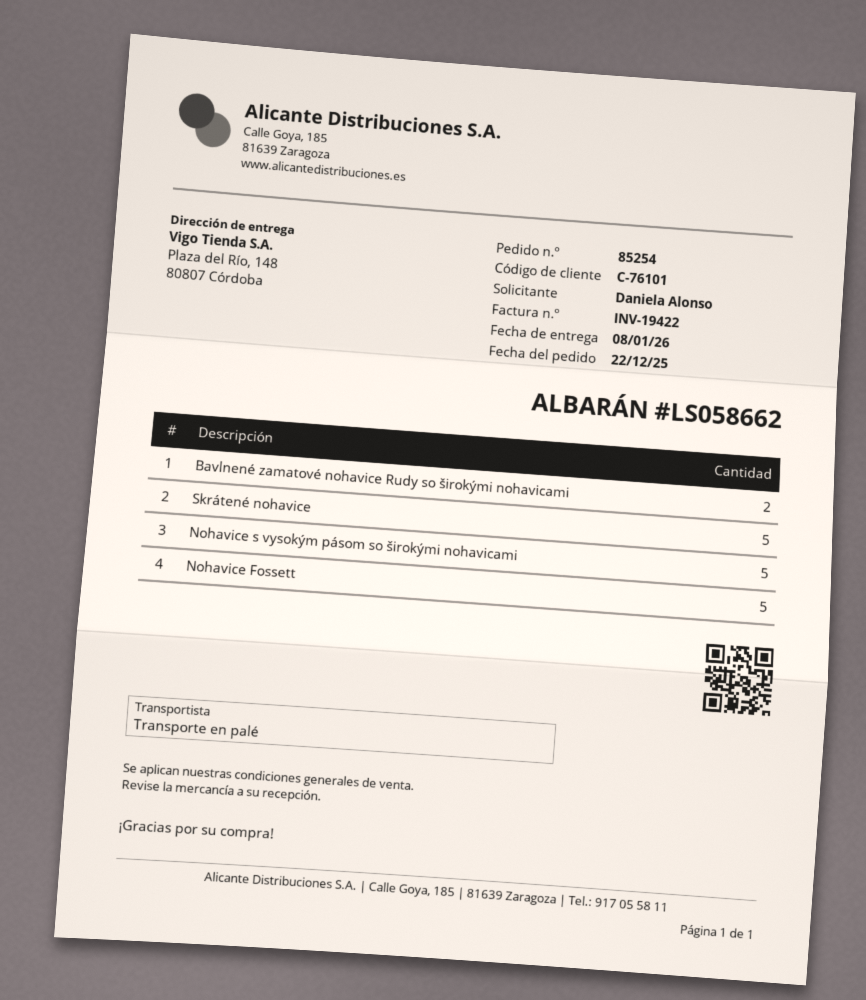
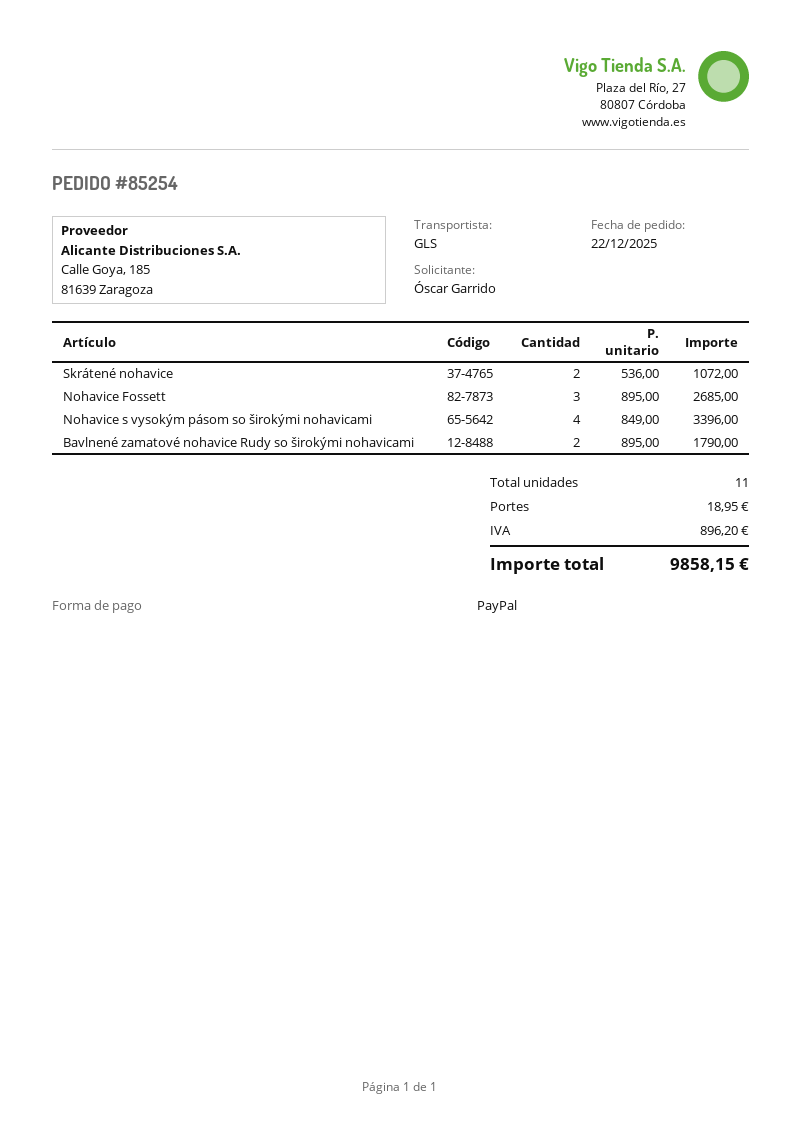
ordered by: Daniela Alonso -> Óscar Garrido
shipping method: pallet freight -> GLS
Skrátené nohavice: 5 -> 2
Nohavice s vysokým pásom so širokými nohavicami: 5 -> 4
Nohavice Fossett: 5 -> 3

